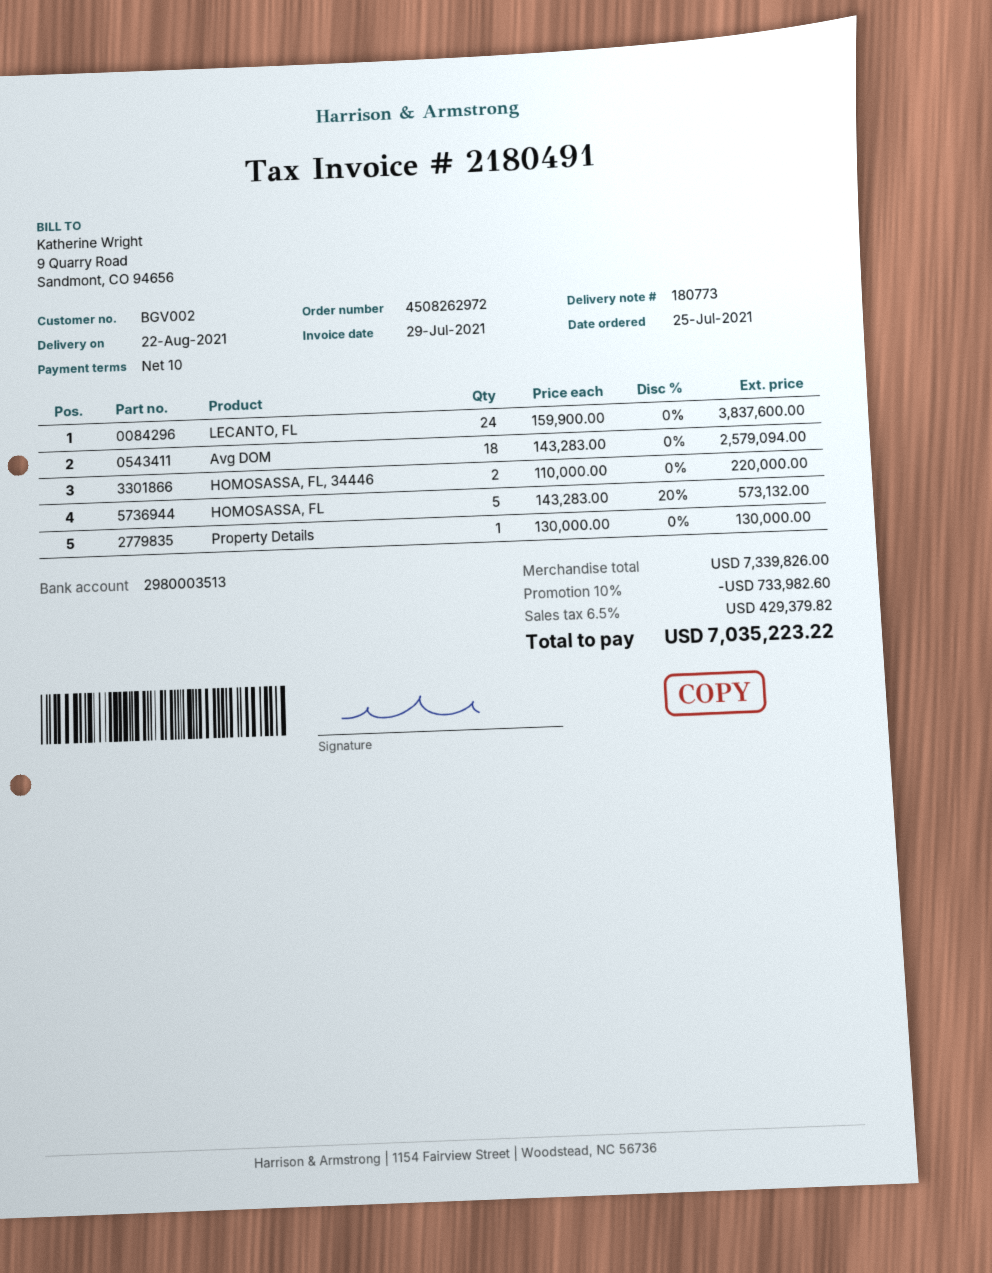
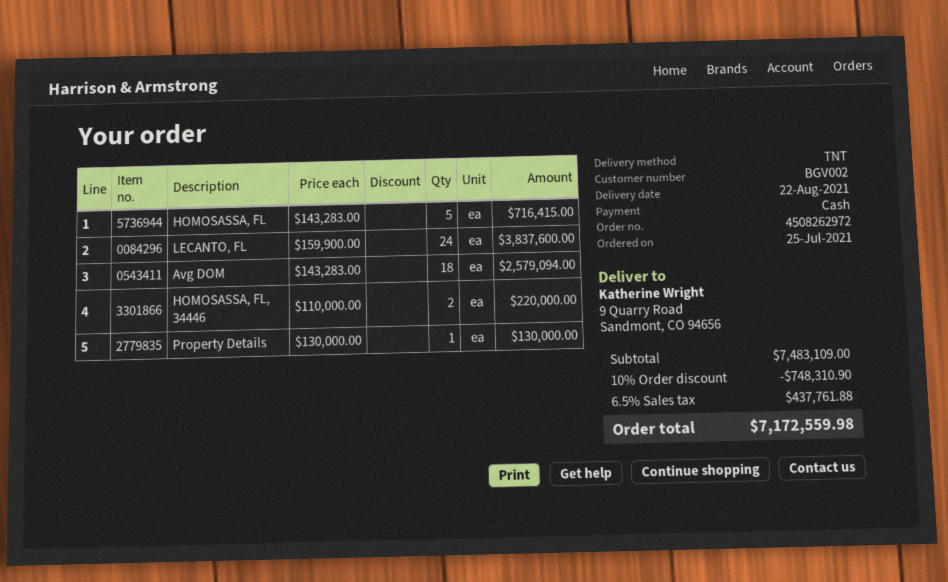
HOMOSASSA, FL: 5 x 143283.00 - 20% = 573132.00 -> 5 x 143283.00 = 716415.00
subtotal: 7339826.00 -> 7483109.00
discount: 10% = 733982.60 -> 10% = 748310.90
tax: 6.5% = 429379.82 -> 6.5% = 437761.88
total: 7035223.22 -> 7172559.98

